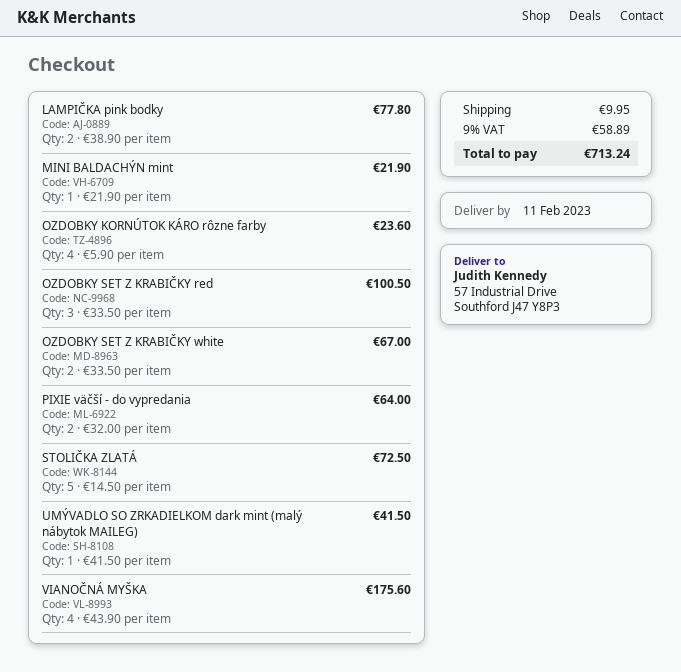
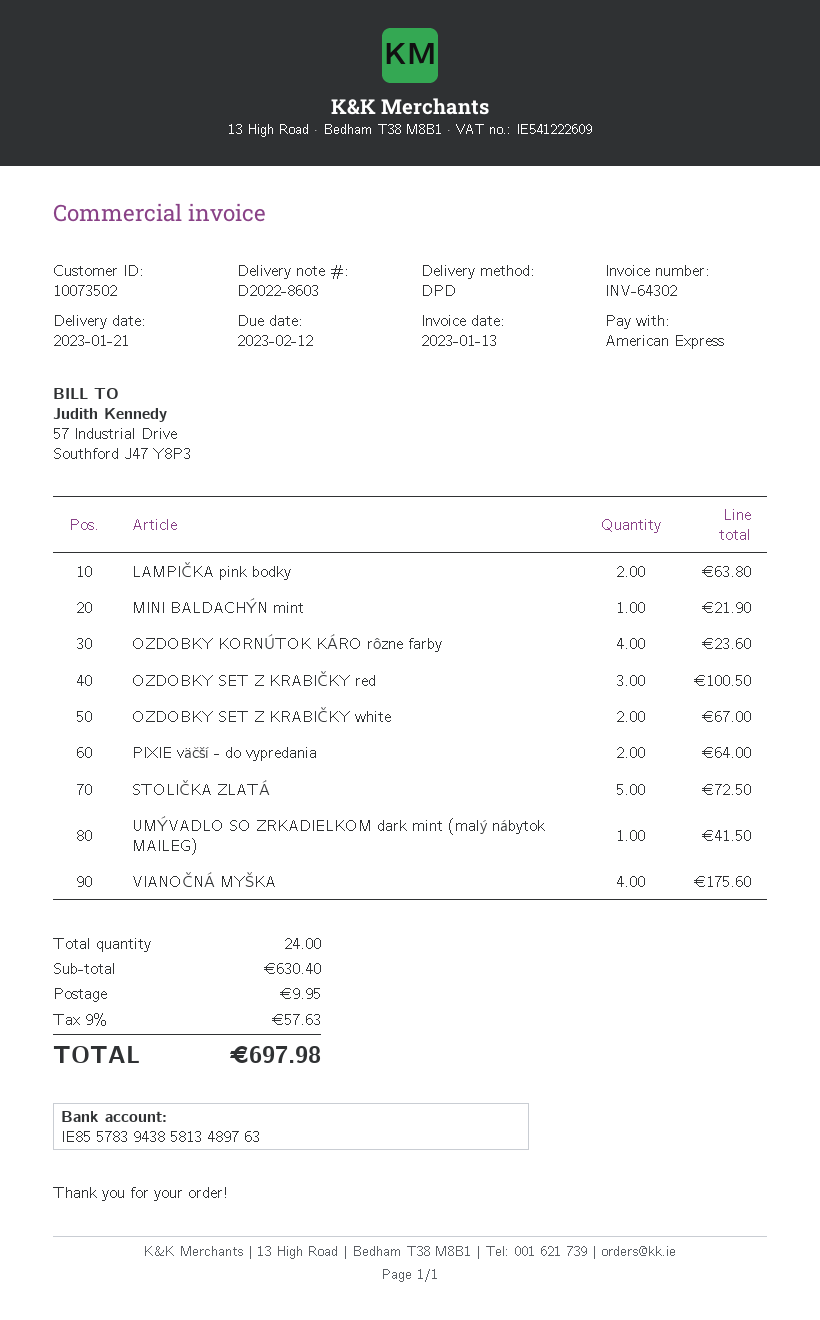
delivery date: 2023-02-11 -> 2023-01-21
LAMPIČKA pink bodky: 2 for 77.80 -> 2 for 63.80
tax: 9% = 58.89 -> 9% = 57.63
total: 713.24 -> 697.98

